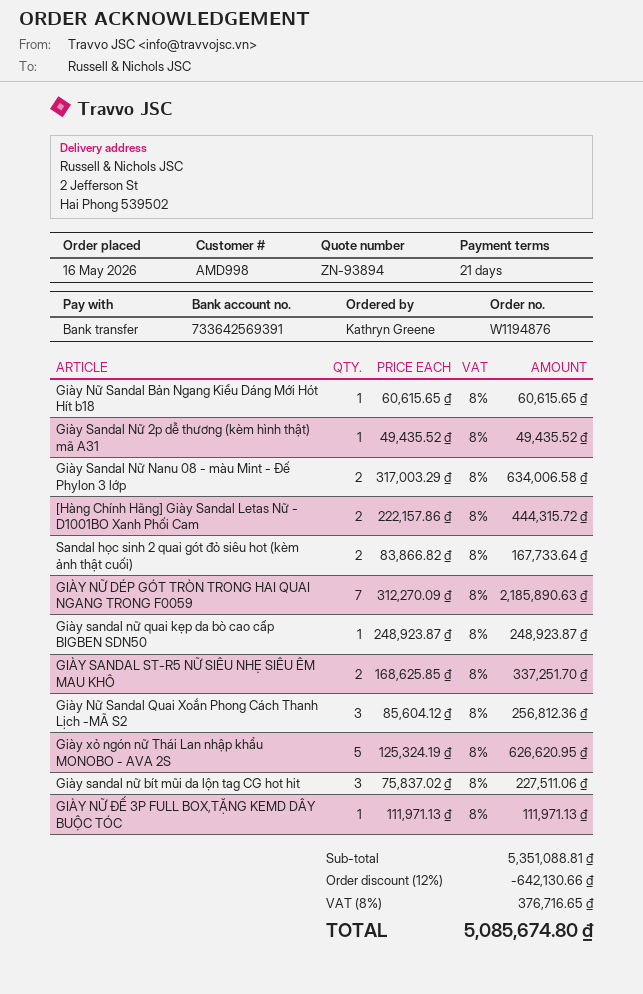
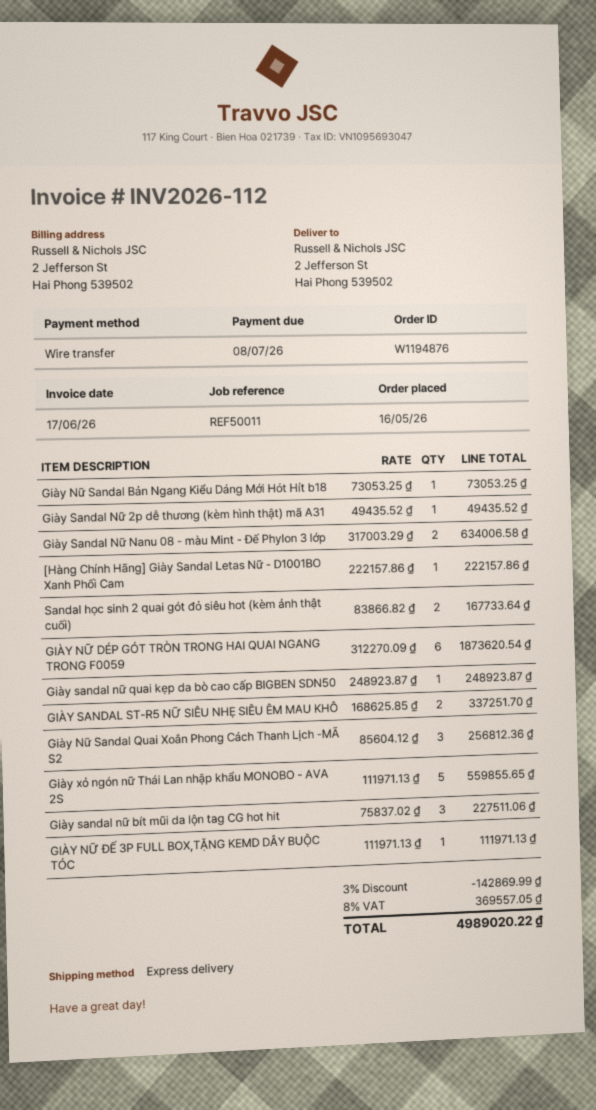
Giày Nữ Sandal Bản Ngang Kiểu Dáng Mới Hót Hít b18: 1 x 60615.65 = 60615.65 -> 1 x 73053.25 = 73053.25
[Hàng Chính Hãng] Giày Sandal Letas Nữ - D1001BO Xanh Phối Cam: 2 x 222157.86 = 444315.72 -> 1 x 222157.86 = 222157.86
GIÀY NỮ DÉP GÓT TRÒN TRONG HAI QUAI NGANG TRONG F0059: 7 x 312270.09 = 2185890.63 -> 6 x 312270.09 = 1873620.54
Giày xỏ ngón nữ Thái Lan nhập khẩu MONOBO - AVA 2S: 5 x 125324.19 = 626620.95 -> 5 x 111971.13 = 559855.65
discount: 12% = 642130.66 -> 3% = 142869.99
tax: 8% = 376716.65 -> 8% = 369557.05
total: 5085674.80 -> 4989020.22

